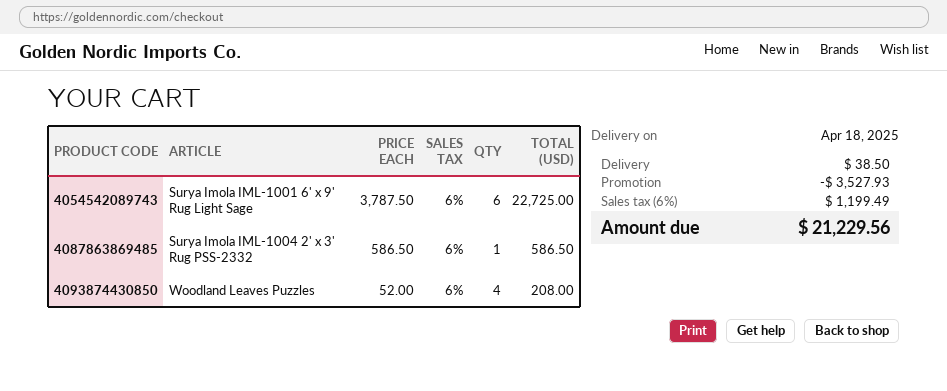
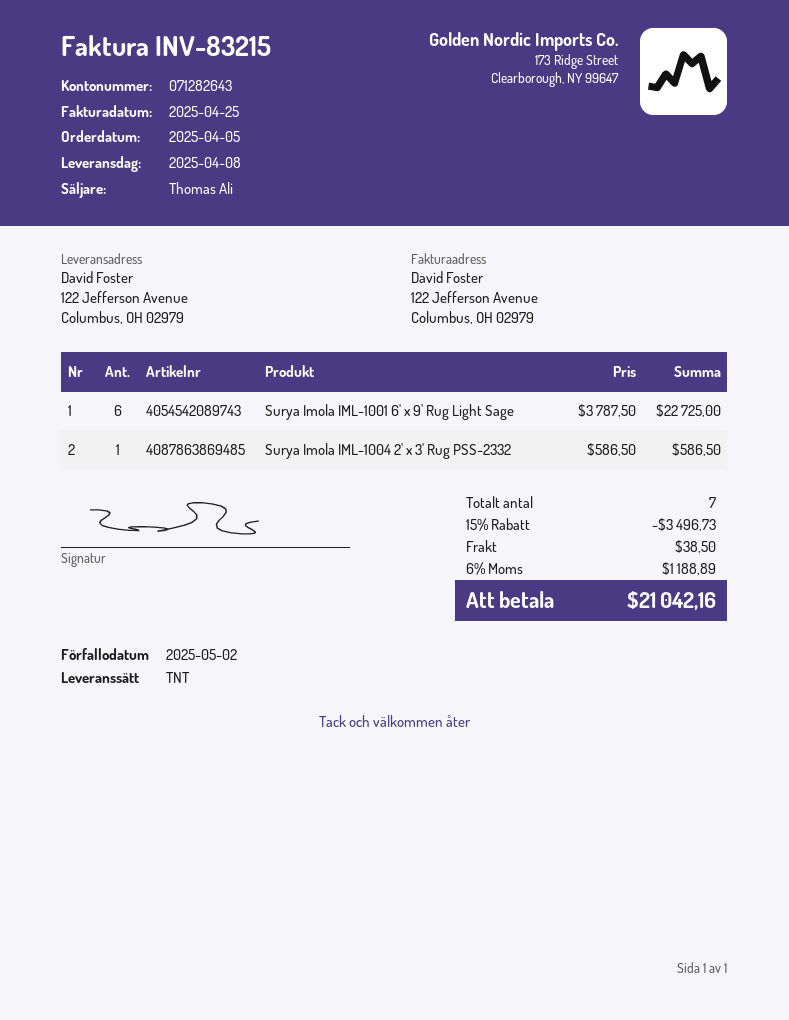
delivery date: 2025-04-18 -> 2025-04-08
Woodland Leaves Puzzles: 4 x 52.00 = 208.00 -> none
discount: 3527.93 -> 3496.73
tax: 6% = 1199.49 -> 6% = 1188.89
total: 21229.56 -> 21042.16

